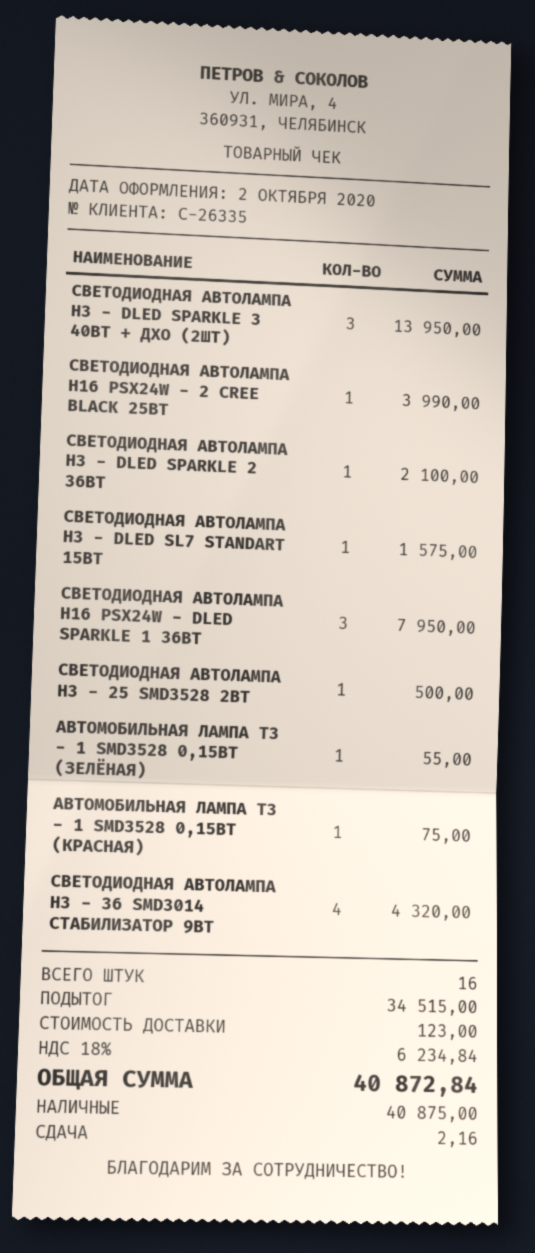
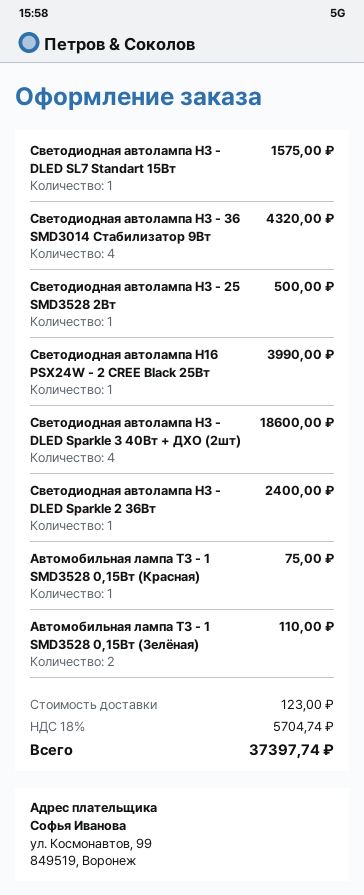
СВЕТОДИОДНАЯ АВТОЛАМПА Н3 - DLED SPARKLE 3 40ВТ + ДХО (2ШТ): 3 for 13950.00 -> 4 for 18600.00
СВЕТОДИОДНАЯ АВТОЛАМПА Н3 - DLED SPARKLE 2 36ВТ: 1 for 2100.00 -> 1 for 2400.00
СВЕТОДИОДНАЯ АВТОЛАМПА H16 PSX24W - DLED SPARKLE 1 36ВТ: 3 for 7950.00 -> none
АВТОМОБИЛЬНАЯ ЛАМПА T3 - 1 SMD3528 0,15ВТ (ЗЕЛЁНАЯ): 1 for 55.00 -> 2 for 110.00
tax: 18% = 6234.84 -> 18% = 5704.74
total: 40872.84 -> 37397.74

